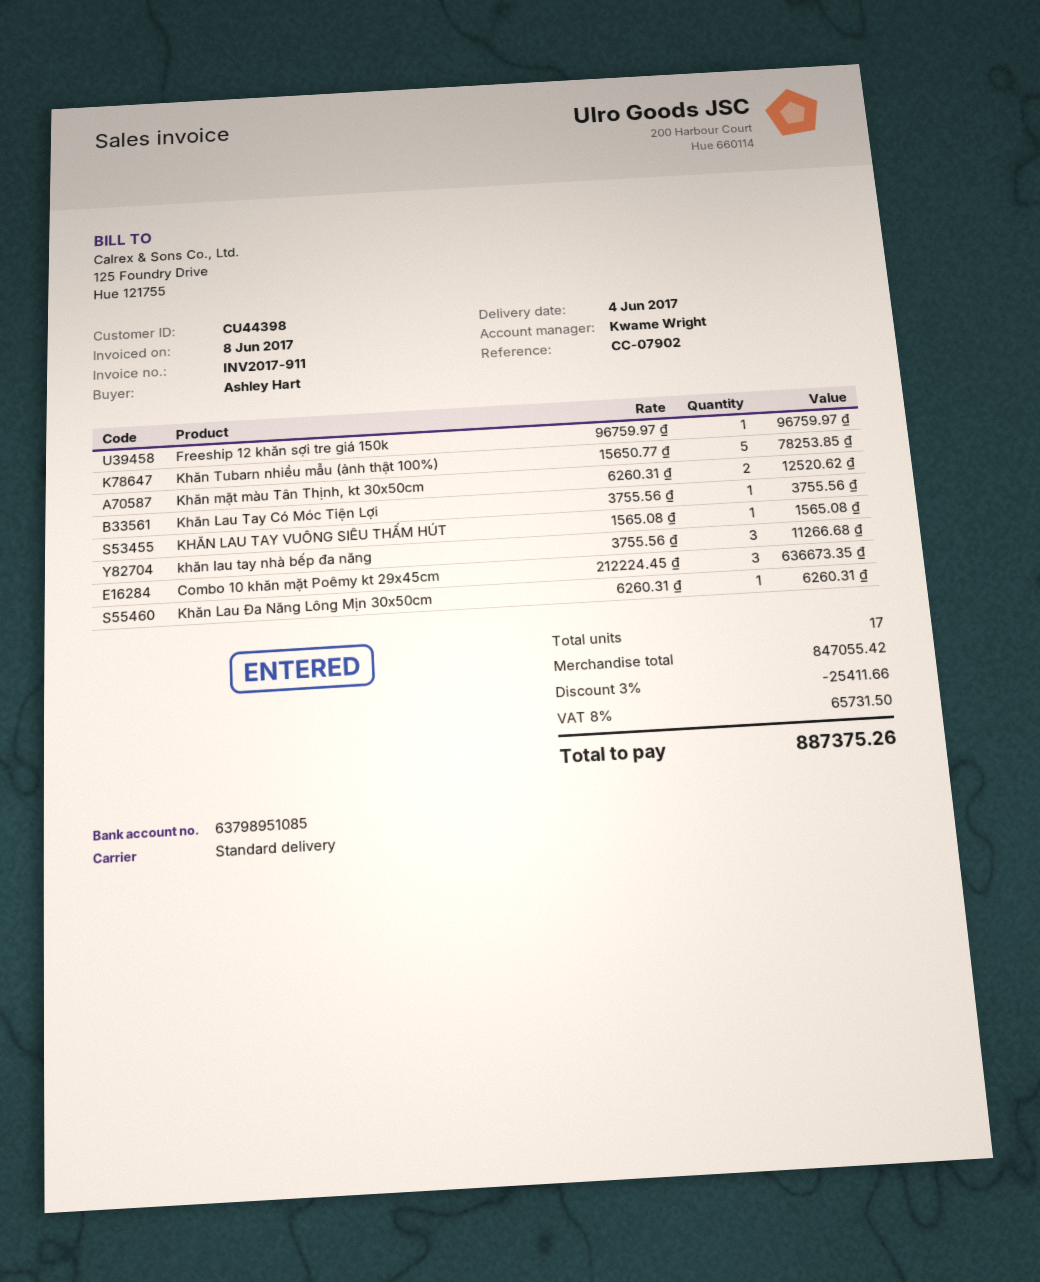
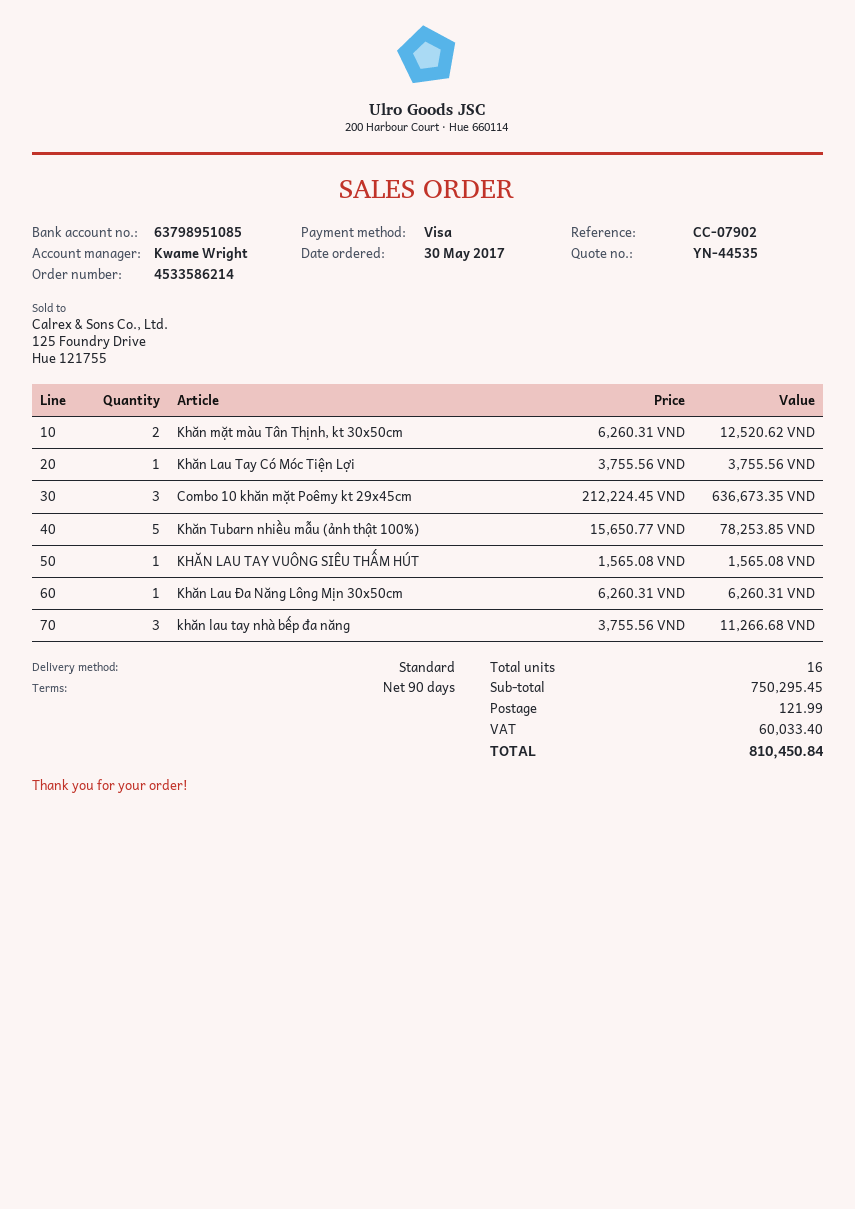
Freeship 12 khăn sợi tre giá 150k: 1 x 96759.97 = 96759.97 -> none
total quantity: 17 -> 16
subtotal: 847055.42 -> 750295.45
discount: 3% = 25411.66 -> none
shipping: none -> 121.99
tax: 65731.50 -> 60033.40
total: 887375.26 -> 810450.84

